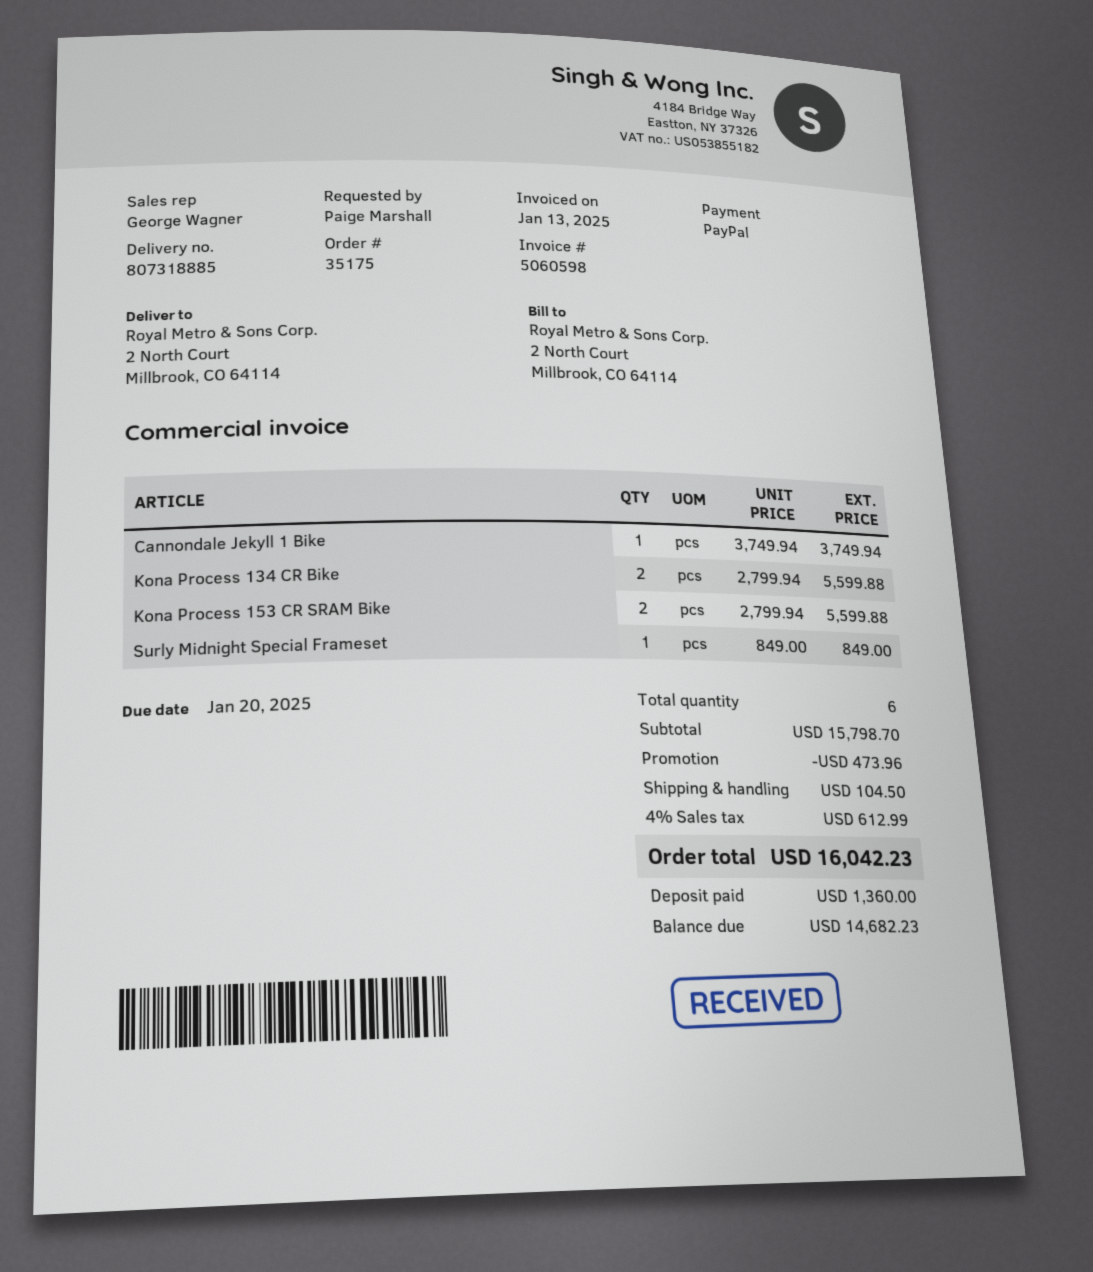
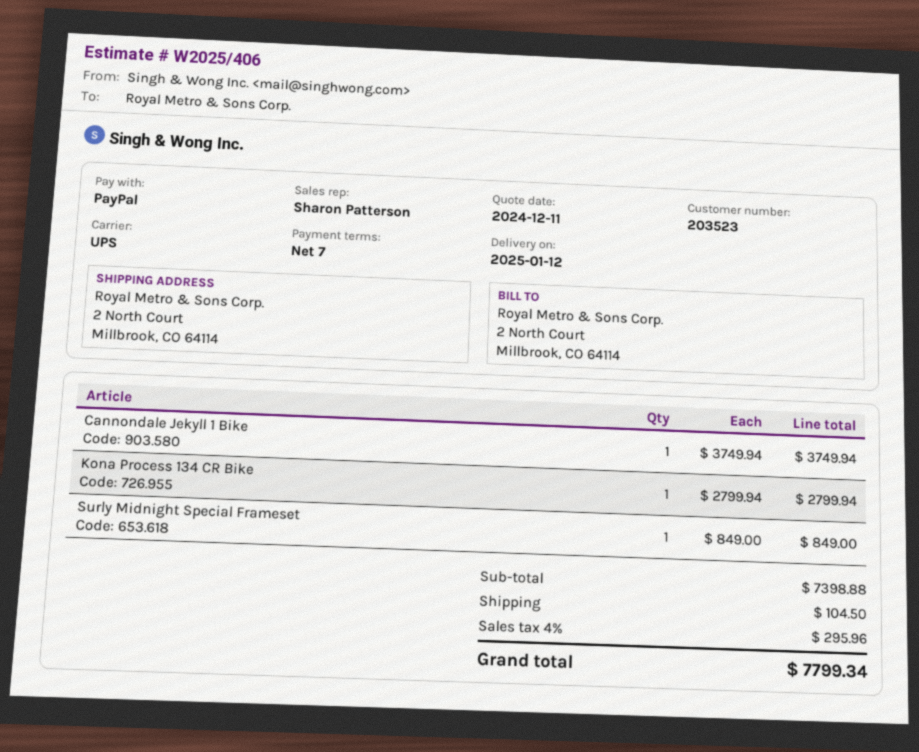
sales rep: George Wagner -> Sharon Patterson
Kona Process 134 CR Bike: 2 x 2799.94 = 5599.88 -> 1 x 2799.94 = 2799.94
Kona Process 153 CR SRAM Bike: 2 x 2799.94 = 5599.88 -> none
subtotal: 15798.70 -> 7398.88
discount: 473.96 -> none
tax: 4% = 612.99 -> 4% = 295.96
total: 16042.23 -> 7799.34

